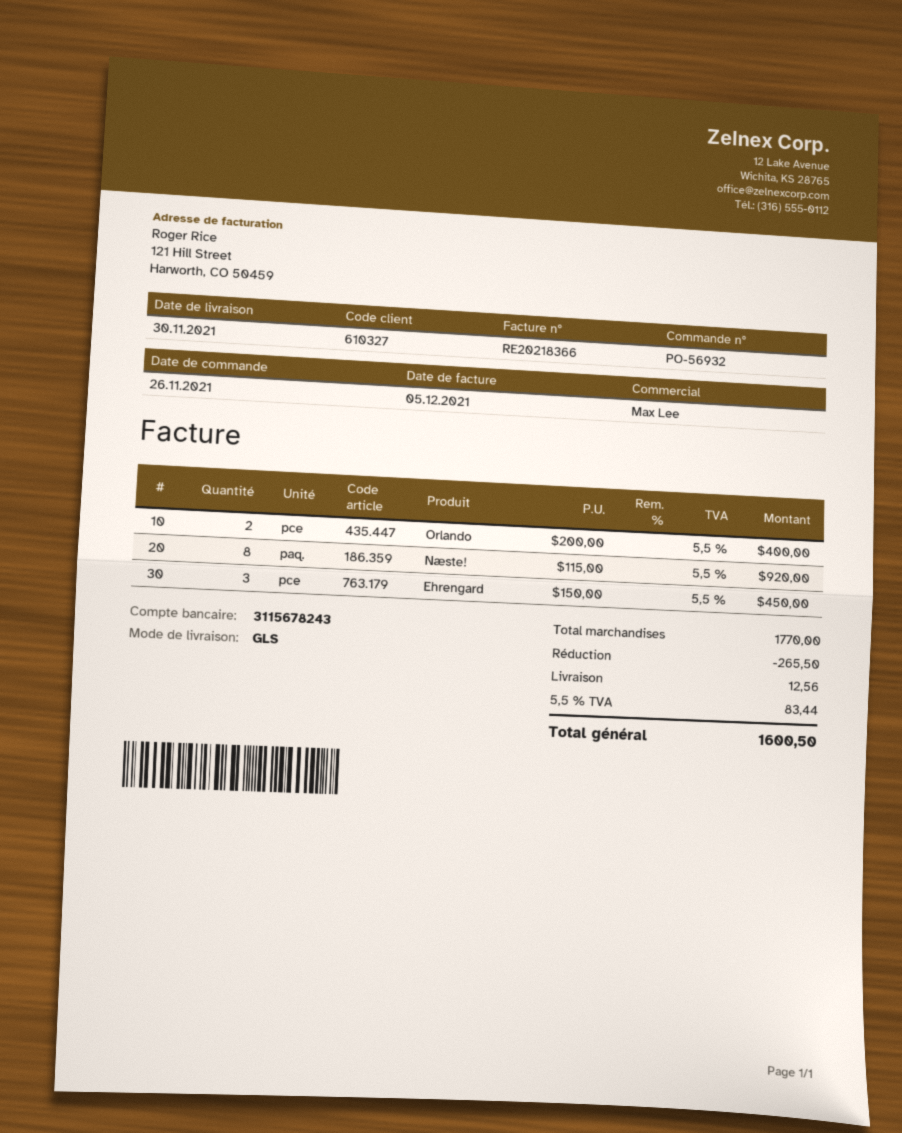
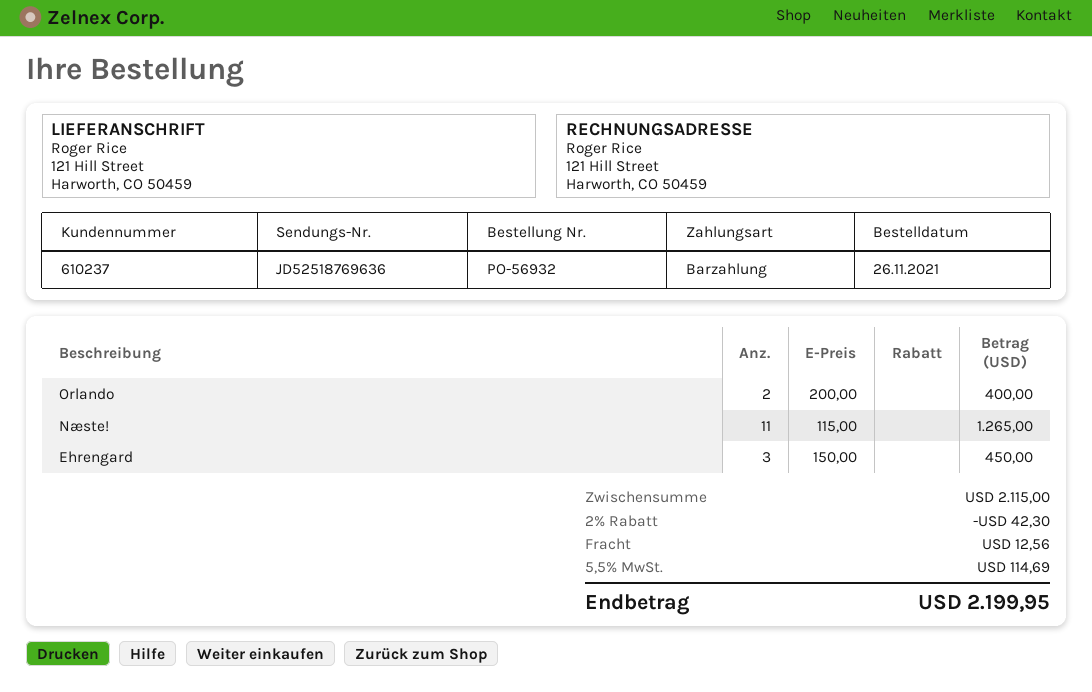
customer number: 610327 -> 610237
Næste!: 8 x 115.00 = 920.00 -> 11 x 115.00 = 1265.00
subtotal: 1770.00 -> 2115.00
discount: 265.50 -> 42.30
tax: 5.5% = 83.44 -> 5.5% = 114.69
total: 1600.50 -> 2199.95

